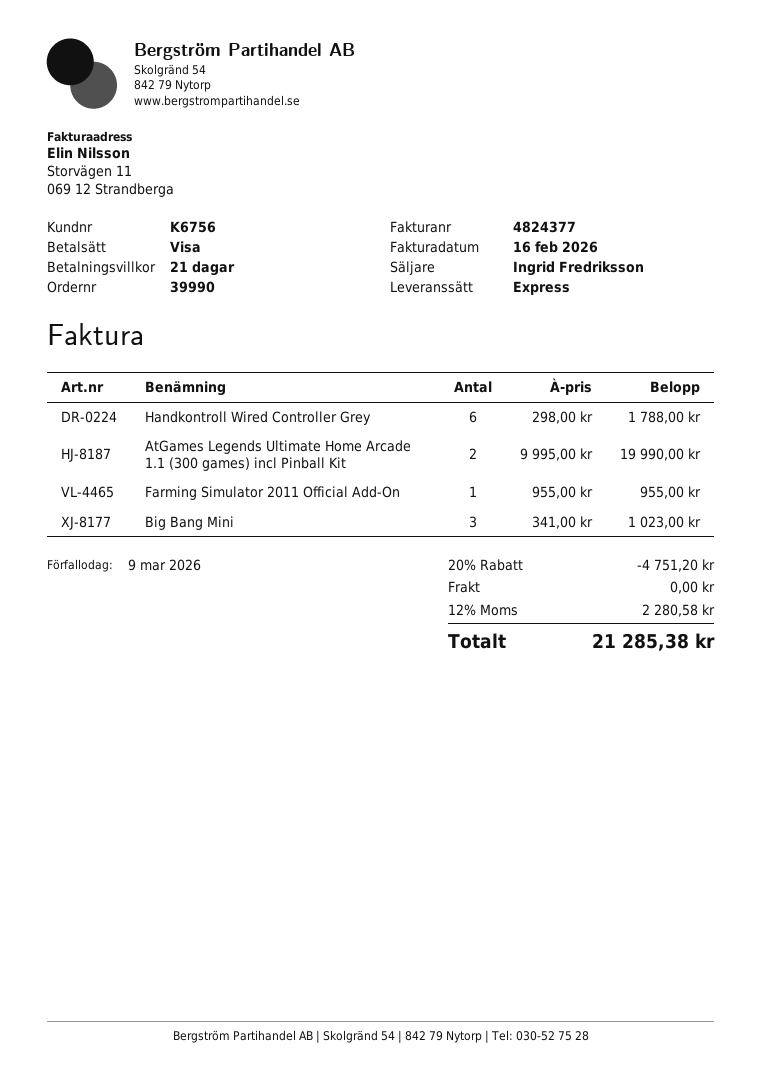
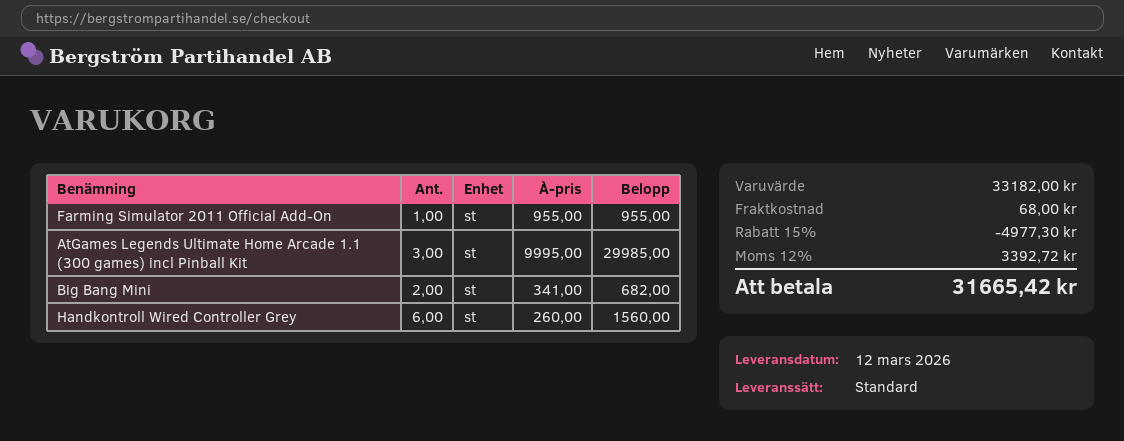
shipping method: express -> standard
Handkontroll Wired Controller Grey: 6 x 298.00 = 1788.00 -> 6 x 260.00 = 1560.00
AtGames Legends Ultimate Home Arcade 1.1 (300 games) incl Pinball Kit: 2 x 9995.00 = 19990.00 -> 3 x 9995.00 = 29985.00
Big Bang Mini: 3 x 341.00 = 1023.00 -> 2 x 341.00 = 682.00
discount: 20% = 4751.20 -> 15% = 4977.30
shipping: 0.00 -> 68.00
tax: 12% = 2280.58 -> 12% = 3392.72
total: 21285.38 -> 31665.42

